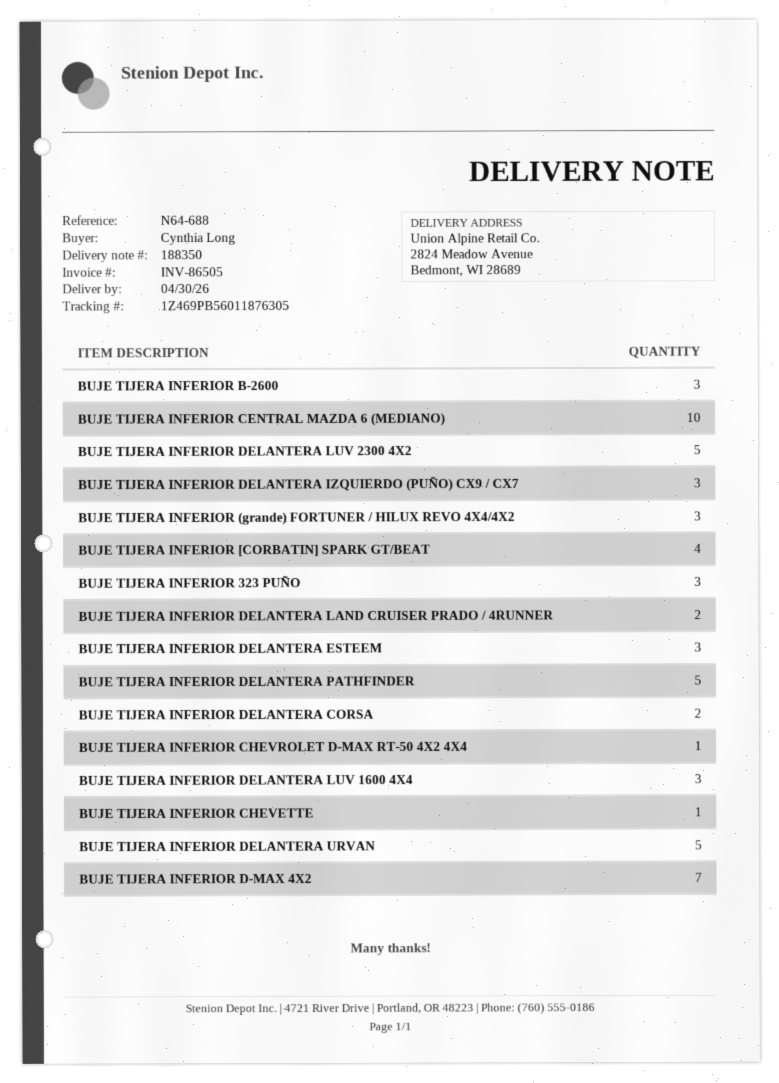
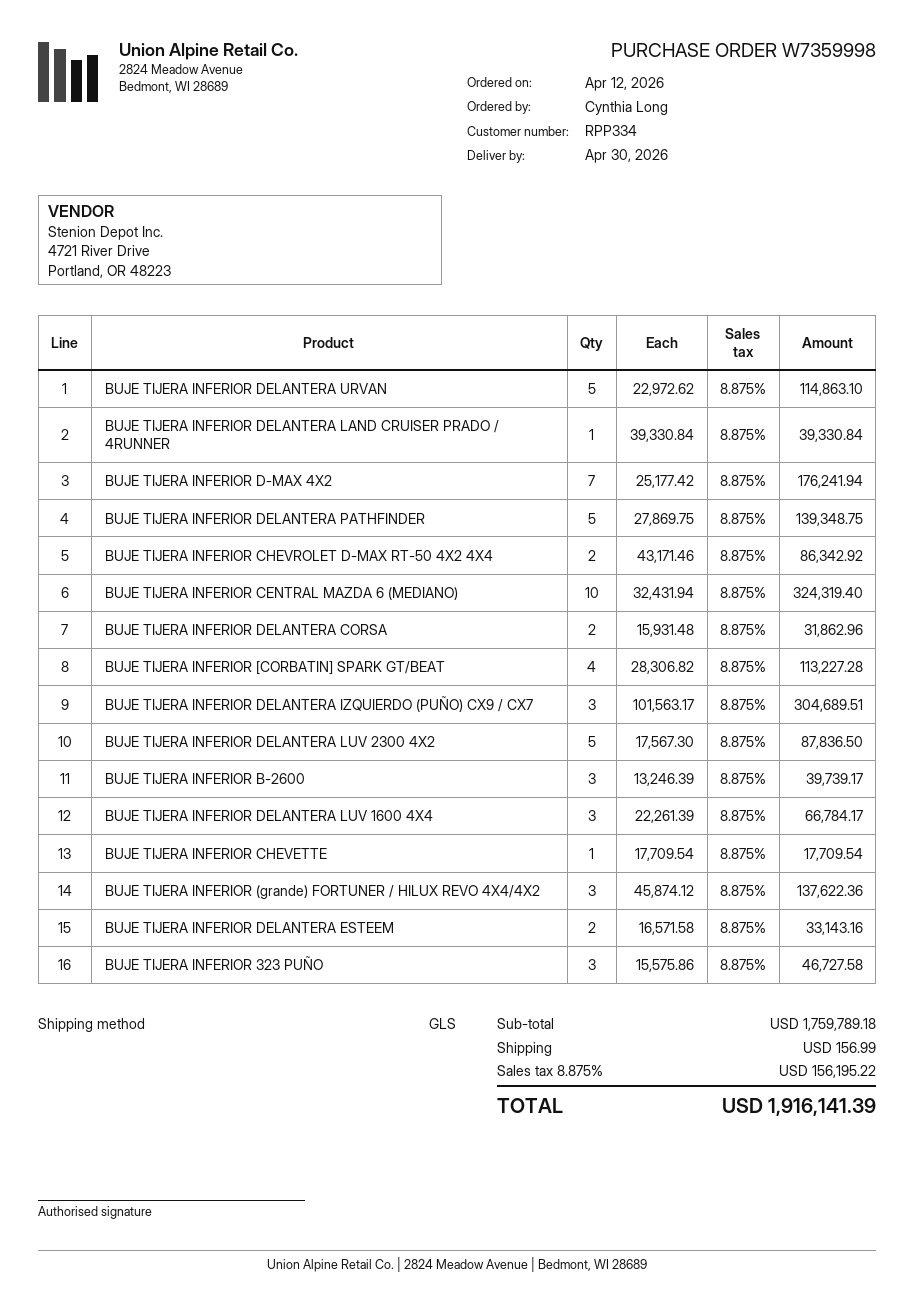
BUJE TIJERA INFERIOR DELANTERA LAND CRUISER PRADO / 4RUNNER: 2 -> 1
BUJE TIJERA INFERIOR DELANTERA ESTEEM: 3 -> 2
BUJE TIJERA INFERIOR CHEVROLET D-MAX RT-50 4X2 4X4: 1 -> 2

